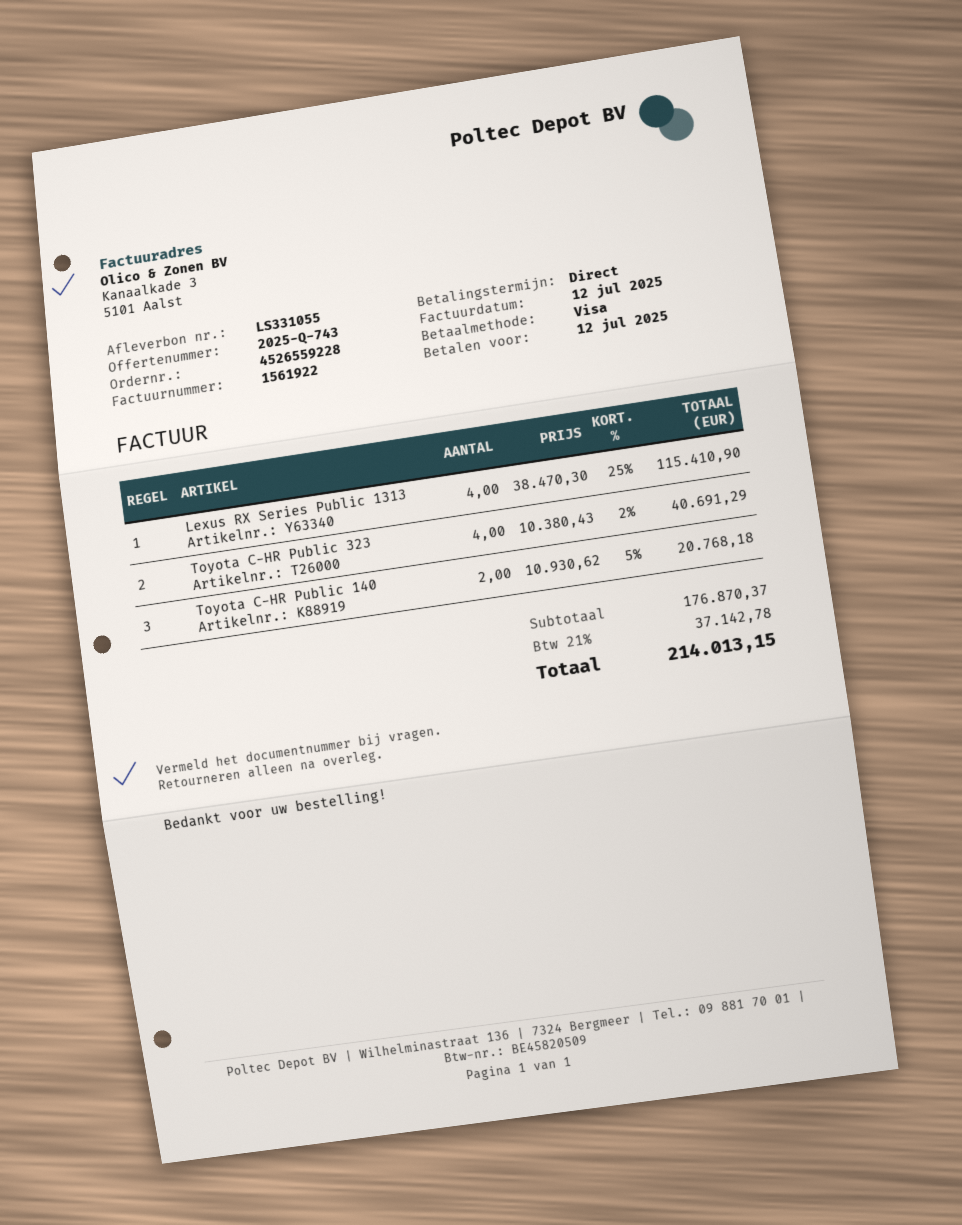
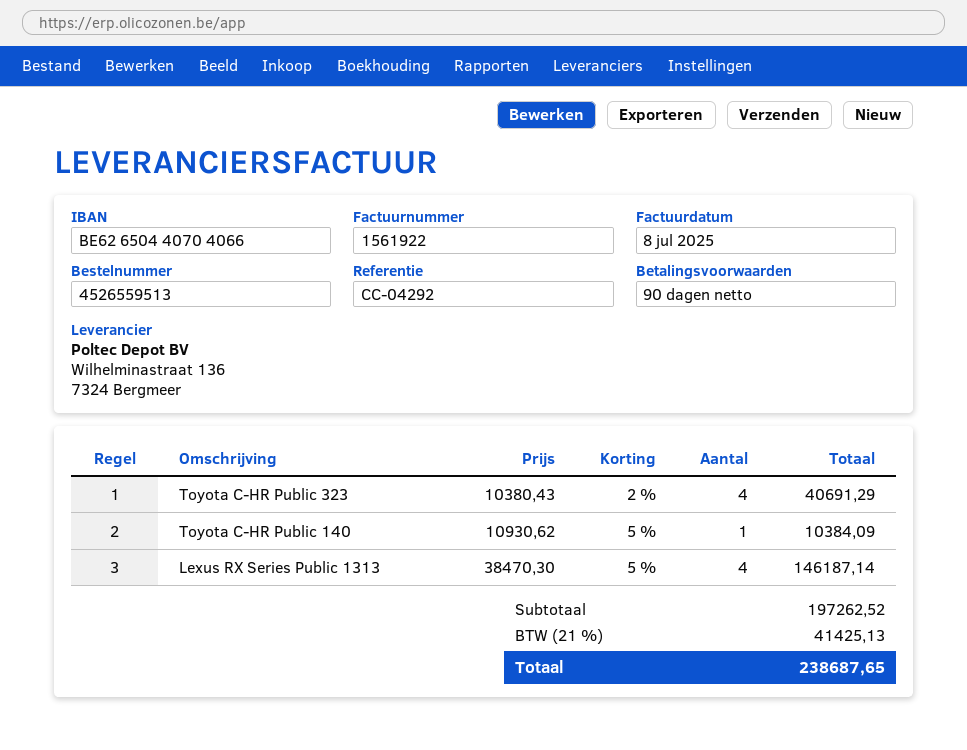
order number: 4526559228 -> 4526559513
invoice date: 2025-07-12 -> 2025-07-08
payment terms: on receipt -> 90 days
Lexus RX Series Public 1313: 4 x 38470.30 - 25% = 115410.90 -> 4 x 38470.30 - 5% = 146187.14
Toyota C-HR Public 140: 2 x 10930.62 - 5% = 20768.18 -> 1 x 10930.62 - 5% = 10384.09
subtotal: 176870.37 -> 197262.52
tax: 21% = 37142.78 -> 21% = 41425.13
total: 214013.15 -> 238687.65

